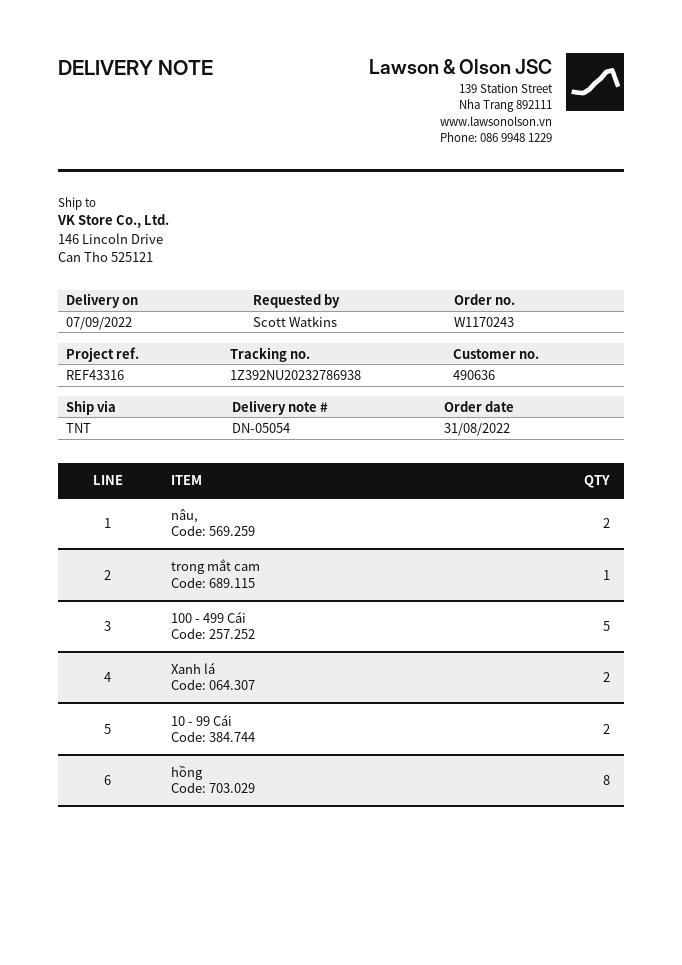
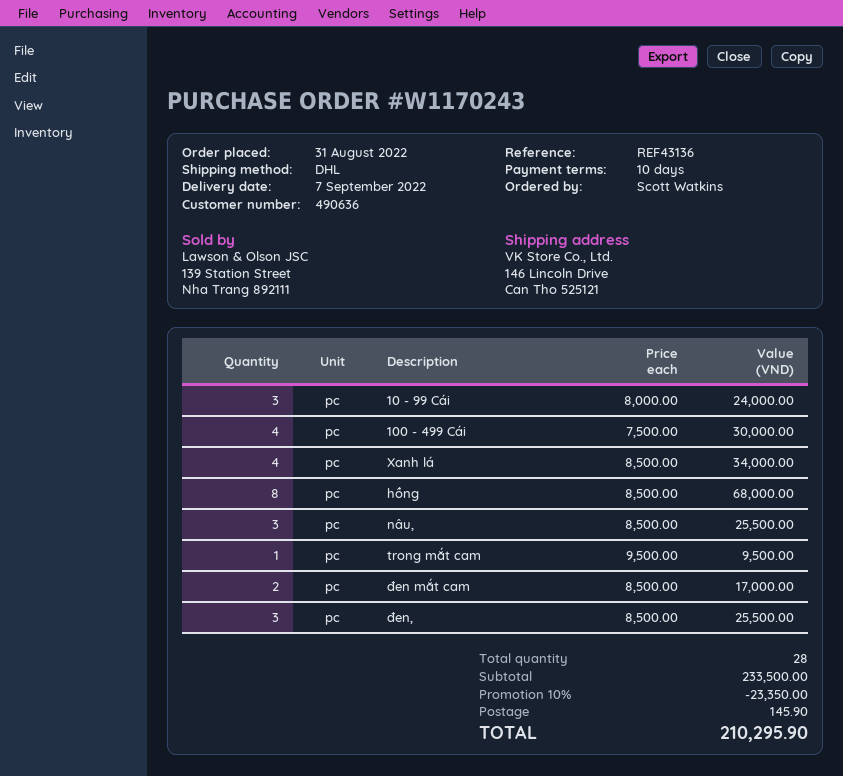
reference: REF43316 -> REF43136
shipping method: TNT -> DHL
nâu,: 2 -> 3
100 - 499 Cái: 5 -> 4
Xanh lá: 2 -> 4
10 - 99 Cái: 2 -> 3
đen mắt cam: none -> 2
đen,: none -> 3

